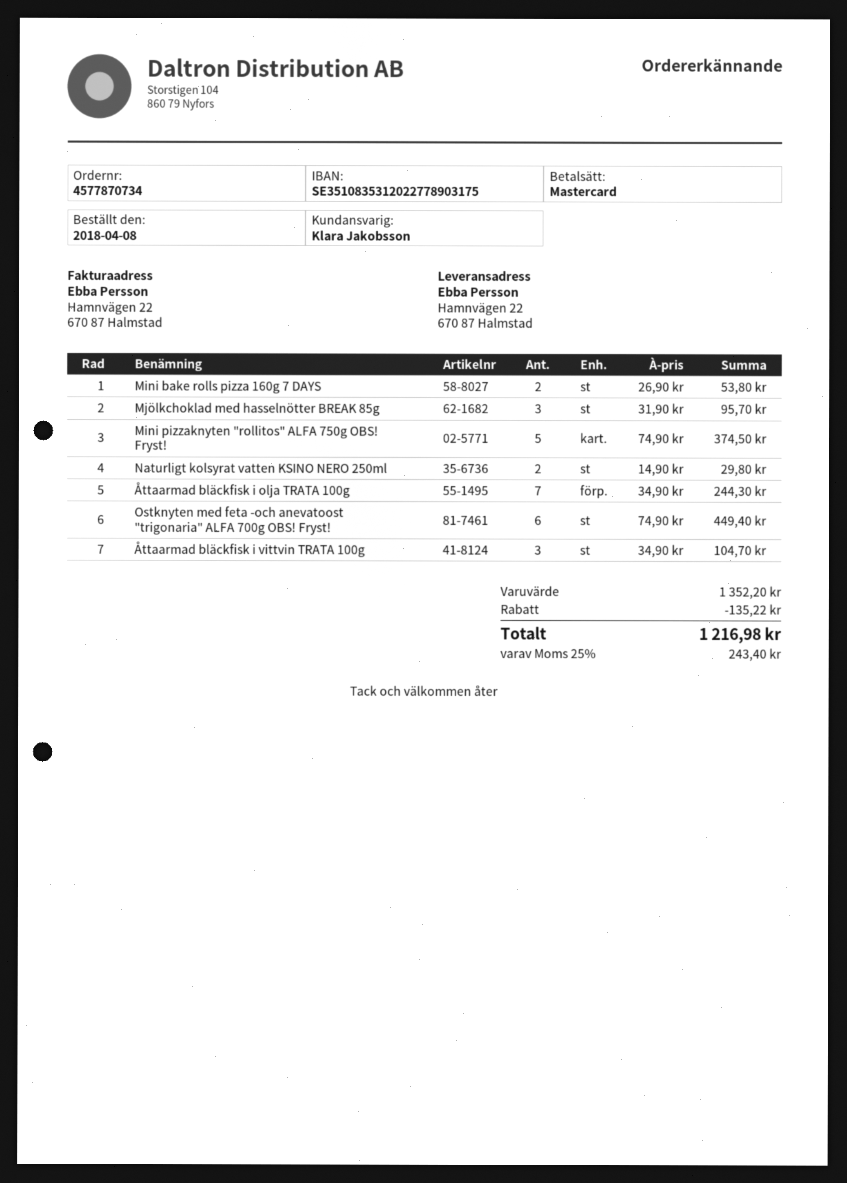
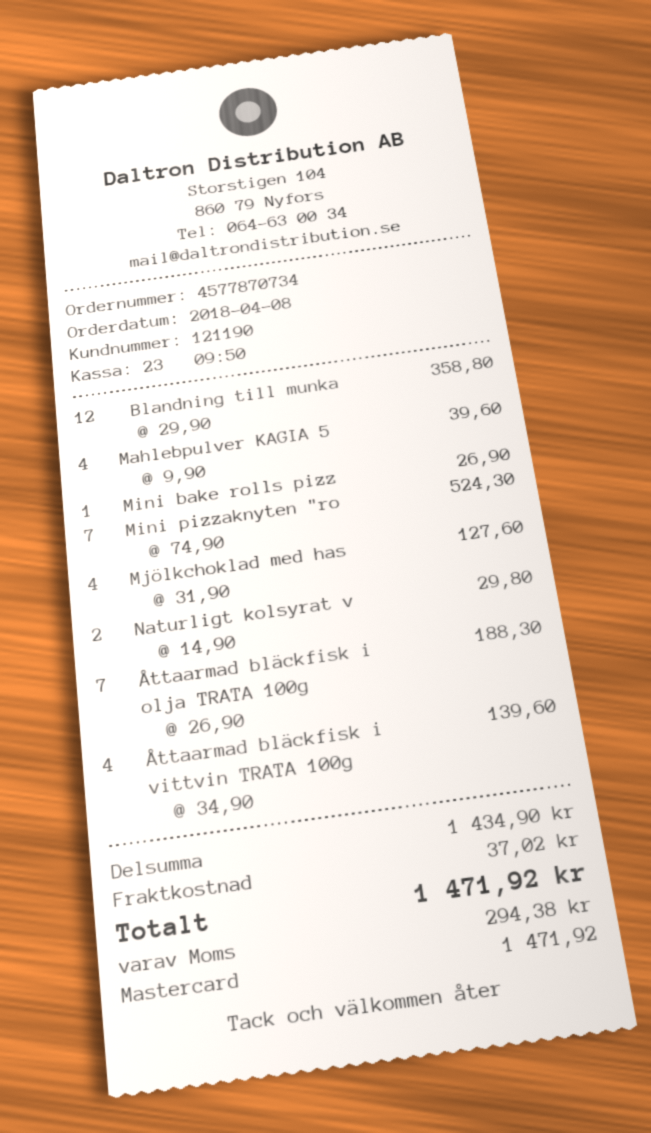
Mini bake rolls pizza 160g 7 DAYS: 2 x 26.90 = 53.80 -> 1 x 26.90 = 26.90
Mjölkchoklad med hasselnötter BREAK 85g: 3 x 31.90 = 95.70 -> 4 x 31.90 = 127.60
Mini pizzaknyten "rollitos" ALFA 750g OBS! Fryst!: 5 x 74.90 = 374.50 -> 7 x 74.90 = 524.30
Åttaarmad bläckfisk i olja TRATA 100g: 7 x 34.90 = 244.30 -> 7 x 26.90 = 188.30
Ostknyten med feta -och anevatoost "trigonaria" ALFA 700g OBS! Fryst!: 6 x 74.90 = 449.40 -> none
Åttaarmad bläckfisk i vittvin TRATA 100g: 3 x 34.90 = 104.70 -> 4 x 34.90 = 139.60
Blandning till munka: none -> 12 x 29.90 = 358.80
Mahlebpulver KAGIA 5: none -> 4 x 9.90 = 39.60
subtotal: 1352.20 -> 1434.90
discount: 135.22 -> none
shipping: none -> 37.02
tax: 243.40 -> 294.38
total: 1216.98 -> 1471.92

